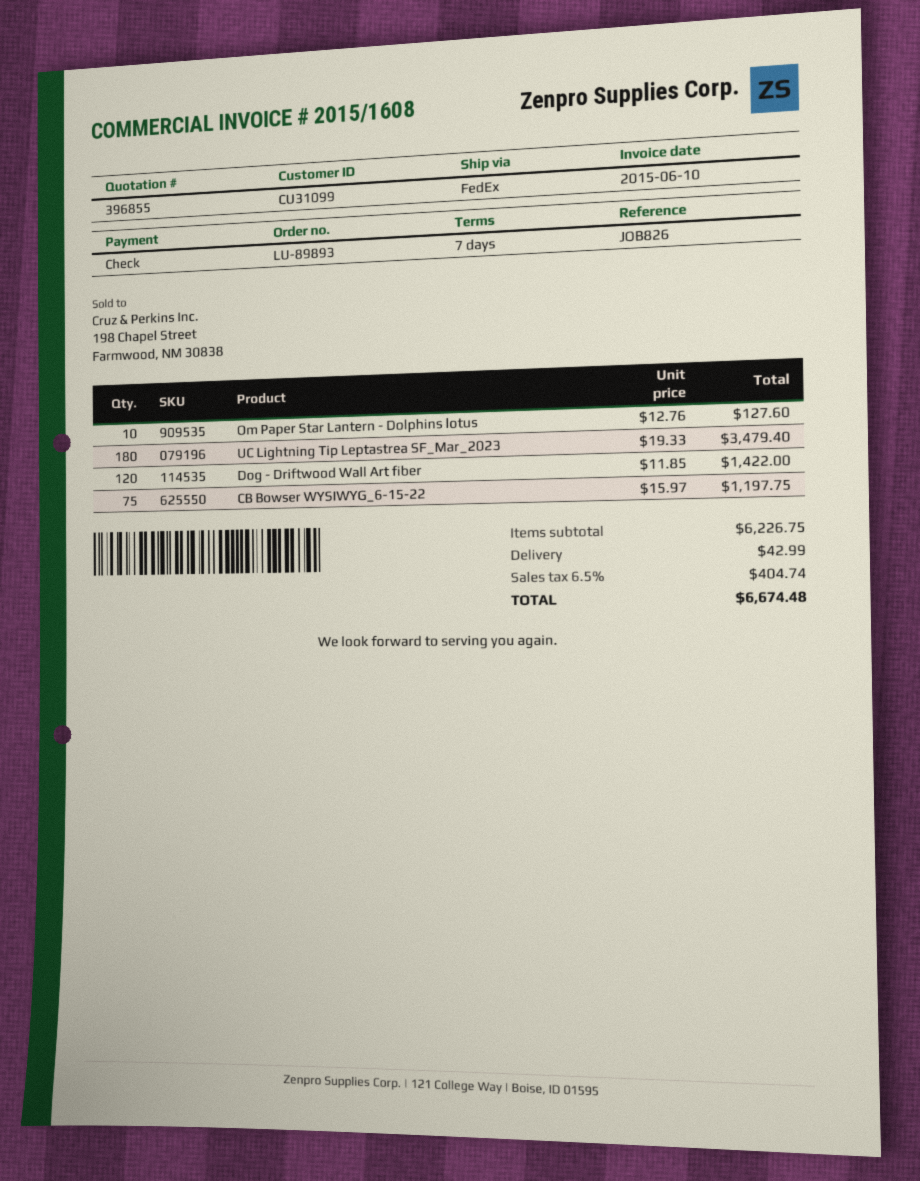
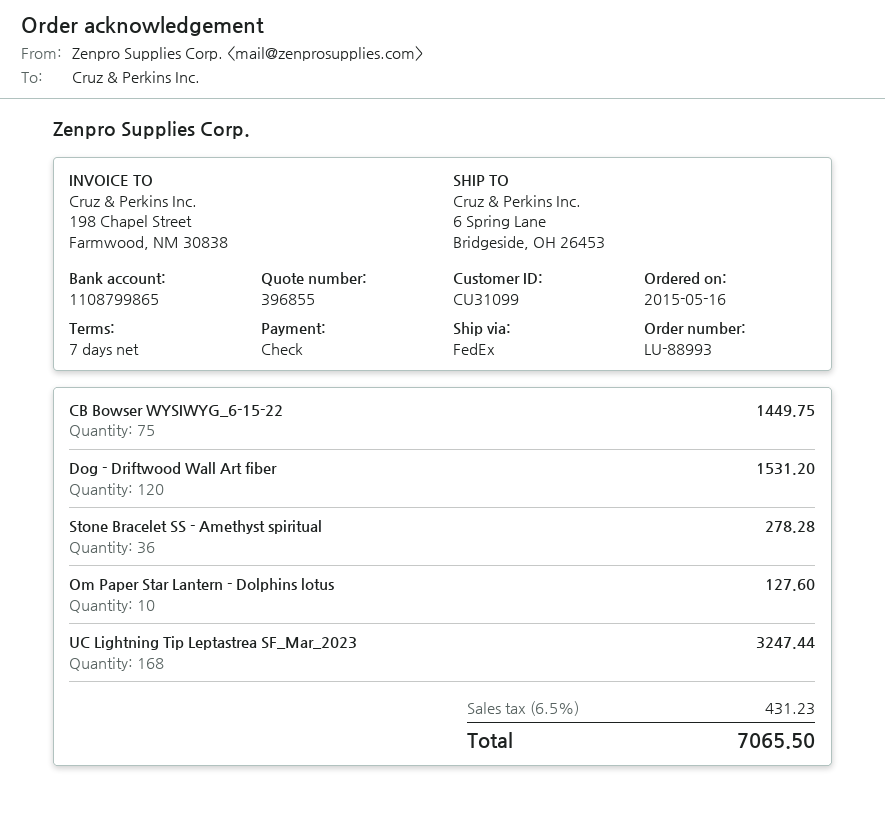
order number: LU-89893 -> LU-88993
UC Lightning Tip Leptastrea SF_Mar_2023: 180 for 3479.40 -> 168 for 3247.44
Dog - Driftwood Wall Art fiber: 120 for 1422.00 -> 120 for 1531.20
CB Bowser WYSIWYG_6-15-22: 75 for 1197.75 -> 75 for 1449.75
Stone Bracelet SS - Amethyst spiritual: none -> 36 for 278.28
shipping: 42.99 -> none
tax: 6.5% = 404.74 -> 6.5% = 431.23
total: 6674.48 -> 7065.50

